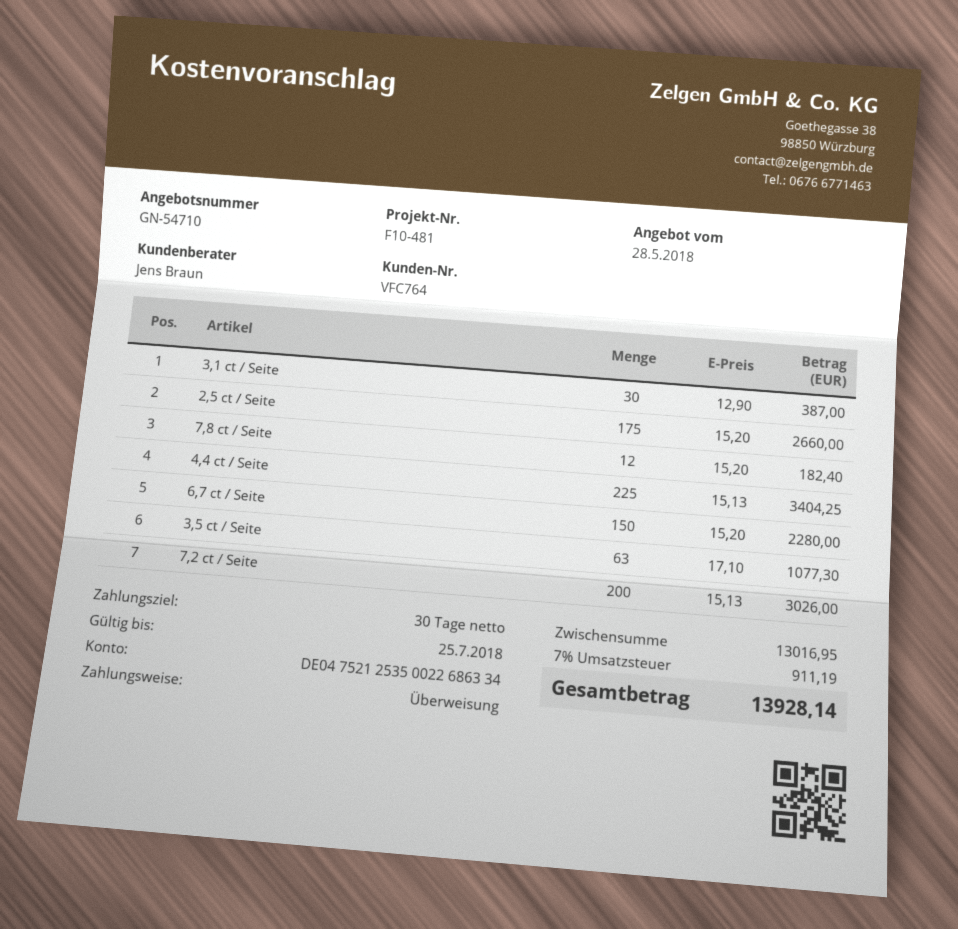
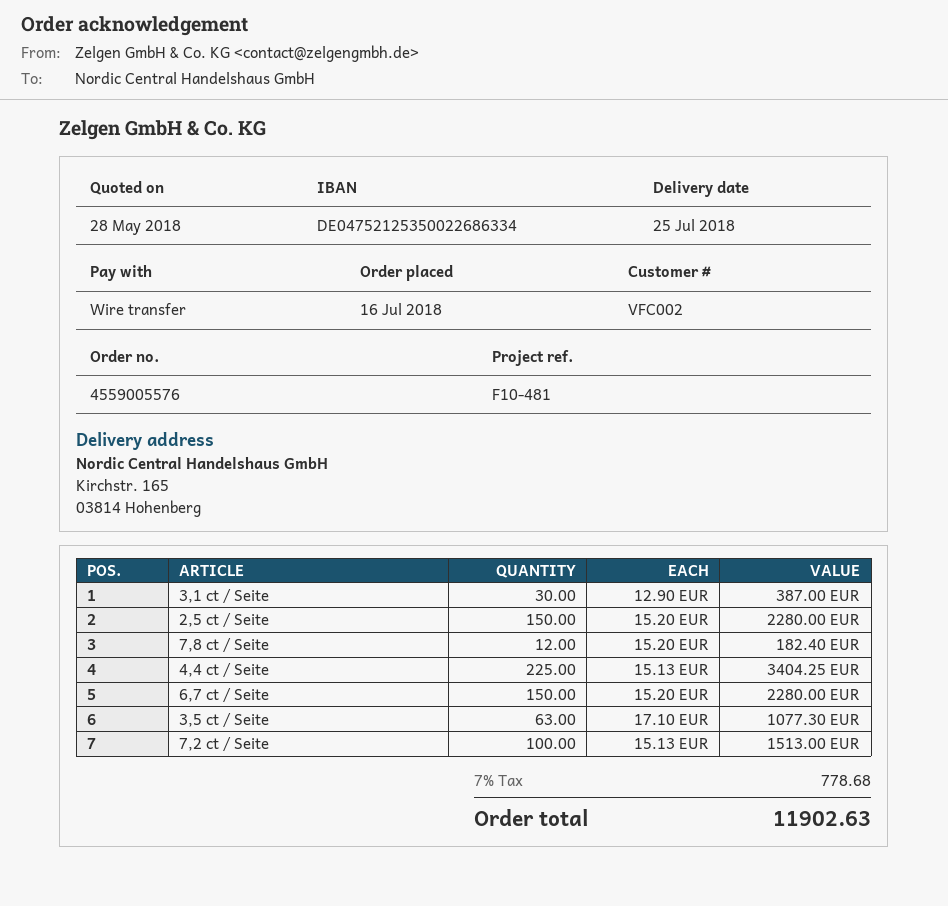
customer number: VFC764 -> VFC002
2,5 ct / Seite: 175 x 15.20 = 2660.00 -> 150 x 15.20 = 2280.00
7,2 ct / Seite: 200 x 15.13 = 3026.00 -> 100 x 15.13 = 1513.00
tax: 7% = 911.19 -> 7% = 778.68
total: 13928.14 -> 11902.63

